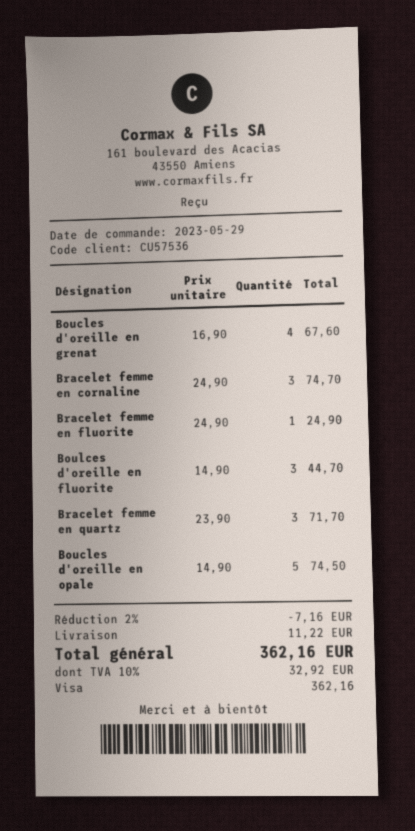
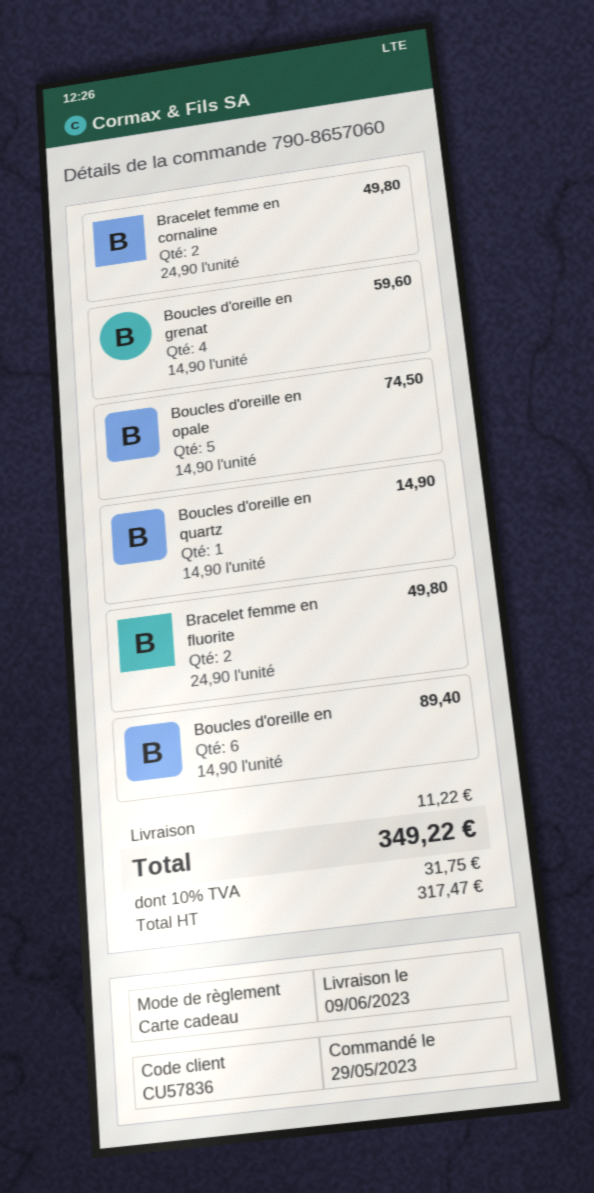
customer number: CU57536 -> CU57836
payment method: Visa -> gift card
Boucles d'oreille en grenat: 4 x 16.90 = 67.60 -> 4 x 14.90 = 59.60
Bracelet femme en cornaline: 3 x 24.90 = 74.70 -> 2 x 24.90 = 49.80
Bracelet femme en fluorite: 1 x 24.90 = 24.90 -> 2 x 24.90 = 49.80
Boulces d'oreille en fluorite: 3 x 14.90 = 44.70 -> none
Bracelet femme en quartz: 3 x 23.90 = 71.70 -> none
Boucles d'oreille en quartz: none -> 1 x 14.90 = 14.90
Boucles d'oreille en: none -> 6 x 14.90 = 89.40
discount: 2% = 7.16 -> none
tax: 10% = 32.92 -> 10% = 31.75
total: 362.16 -> 349.22

